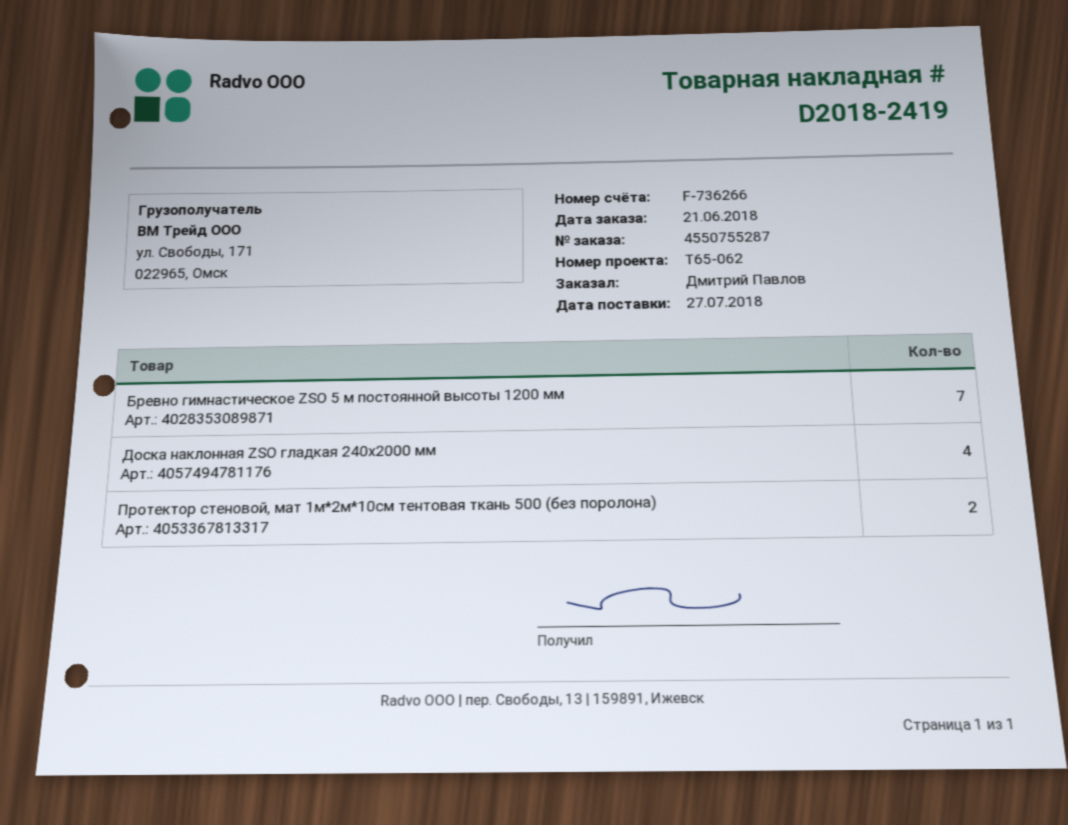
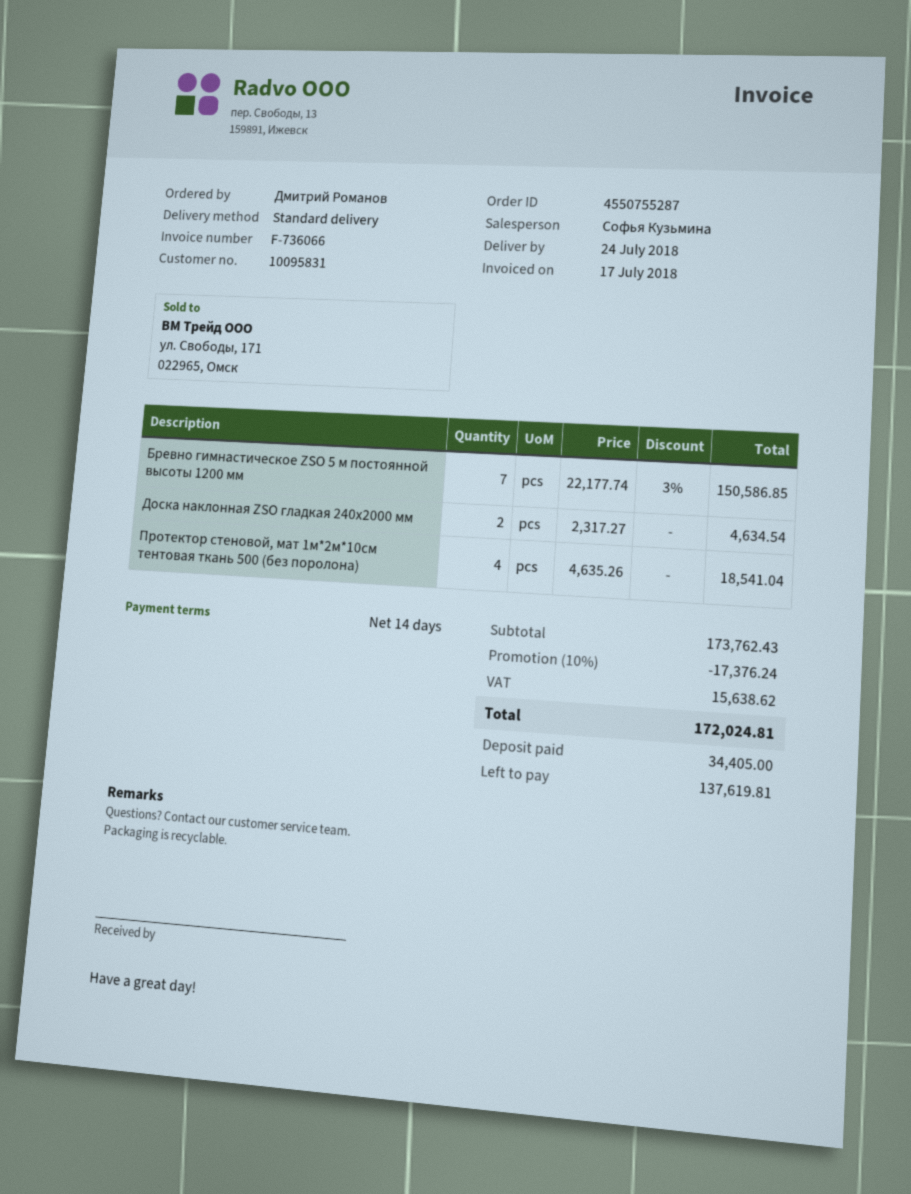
delivery date: 2018-07-27 -> 2018-07-24
invoice number: F-736266 -> F-736066
ordered by: Дмитрий Павлов -> Дмитрий Романов
Доска наклонная ZSO гладкая 240х2000 мм: 4 -> 2
Протектор стеновой, мат 1м*2м*10см тентовая ткань 500 (без поролона): 2 -> 4

